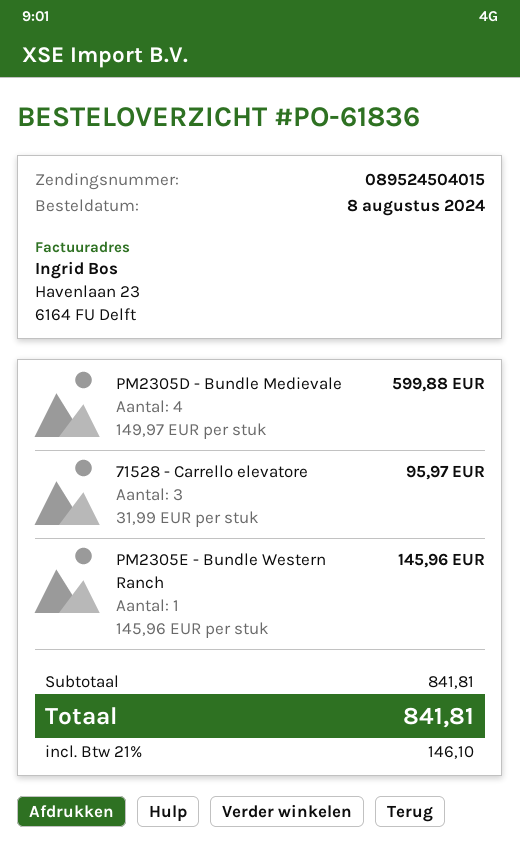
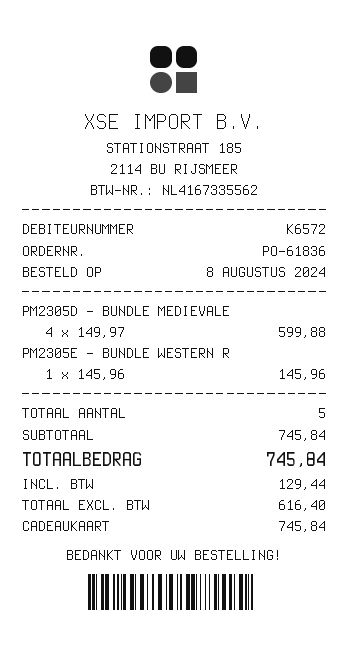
71528 - Carrello elevatore: 3 x 31.99 = 95.97 -> none
subtotal: 841.81 -> 745.84
tax: 146.10 -> 129.44
total: 841.81 -> 745.84

